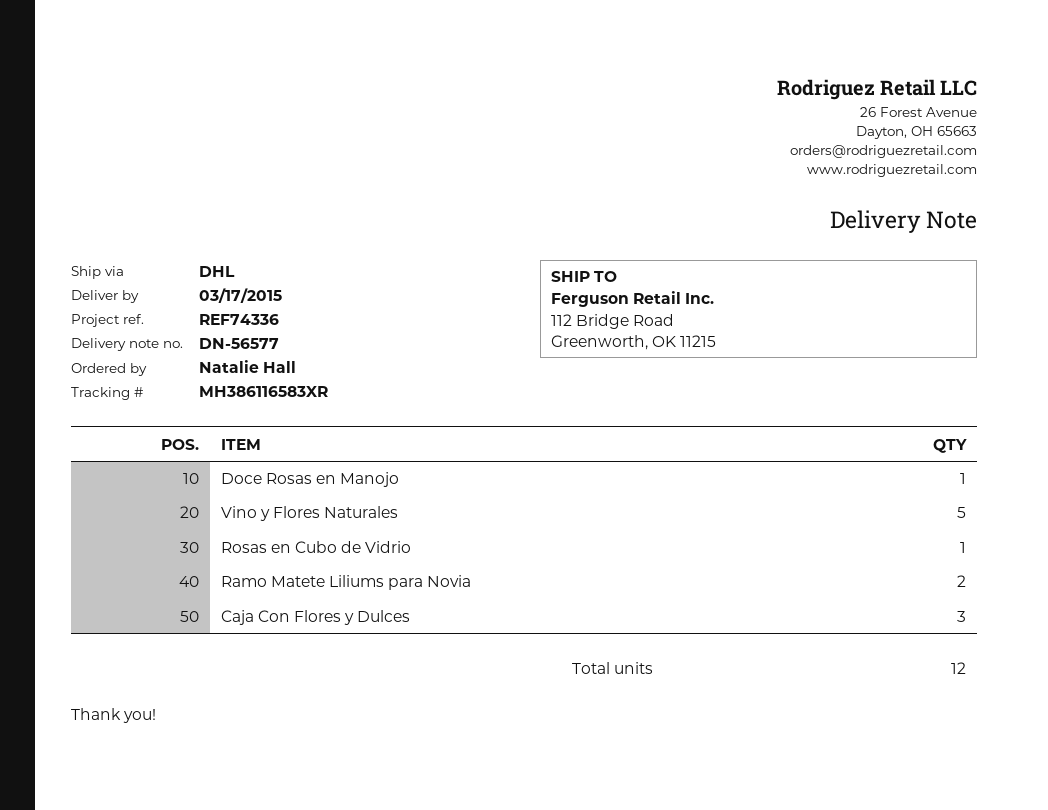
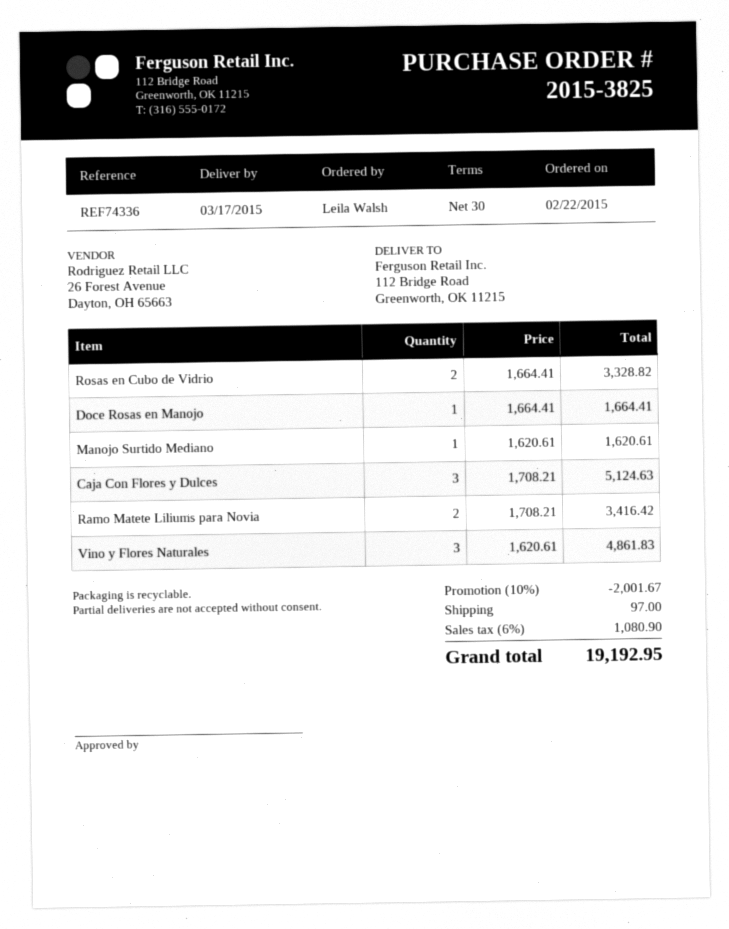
ordered by: Natalie Hall -> Leila Walsh
Vino y Flores Naturales: 5 -> 3
Rosas en Cubo de Vidrio: 1 -> 2
Manojo Surtido Mediano: none -> 1

